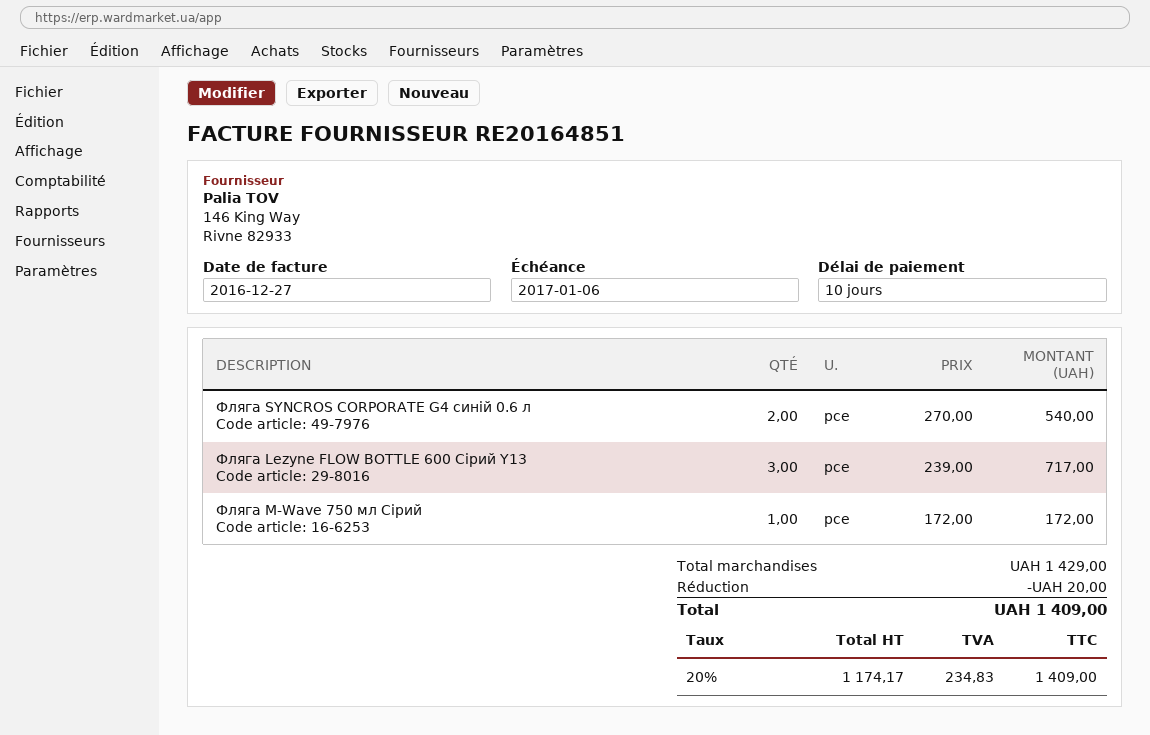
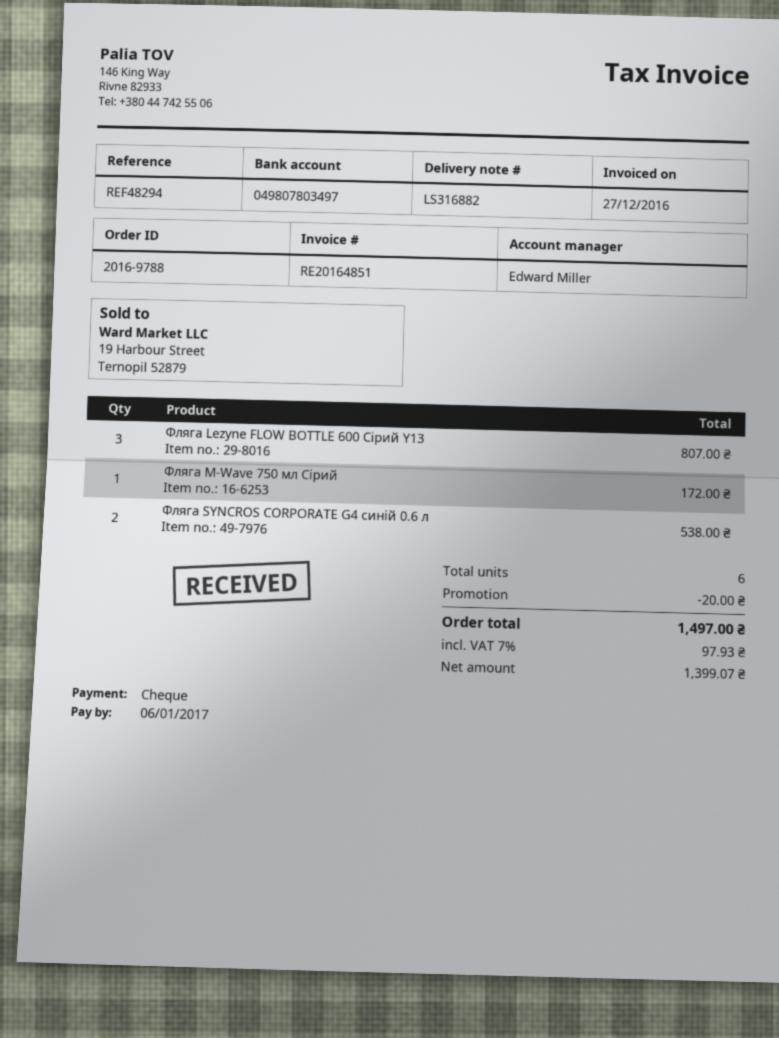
Фляга SYNCROS CORPORATE G4 синій 0.6 л: 2 for 540.00 -> 2 for 538.00
Фляга Lezyne FLOW BOTTLE 600 Сірий Y13: 3 for 717.00 -> 3 for 807.00
net: 1174.17 -> 1399.07
tax: 20% = 234.83 -> 7% = 97.93
total: 1409.00 -> 1497.00

